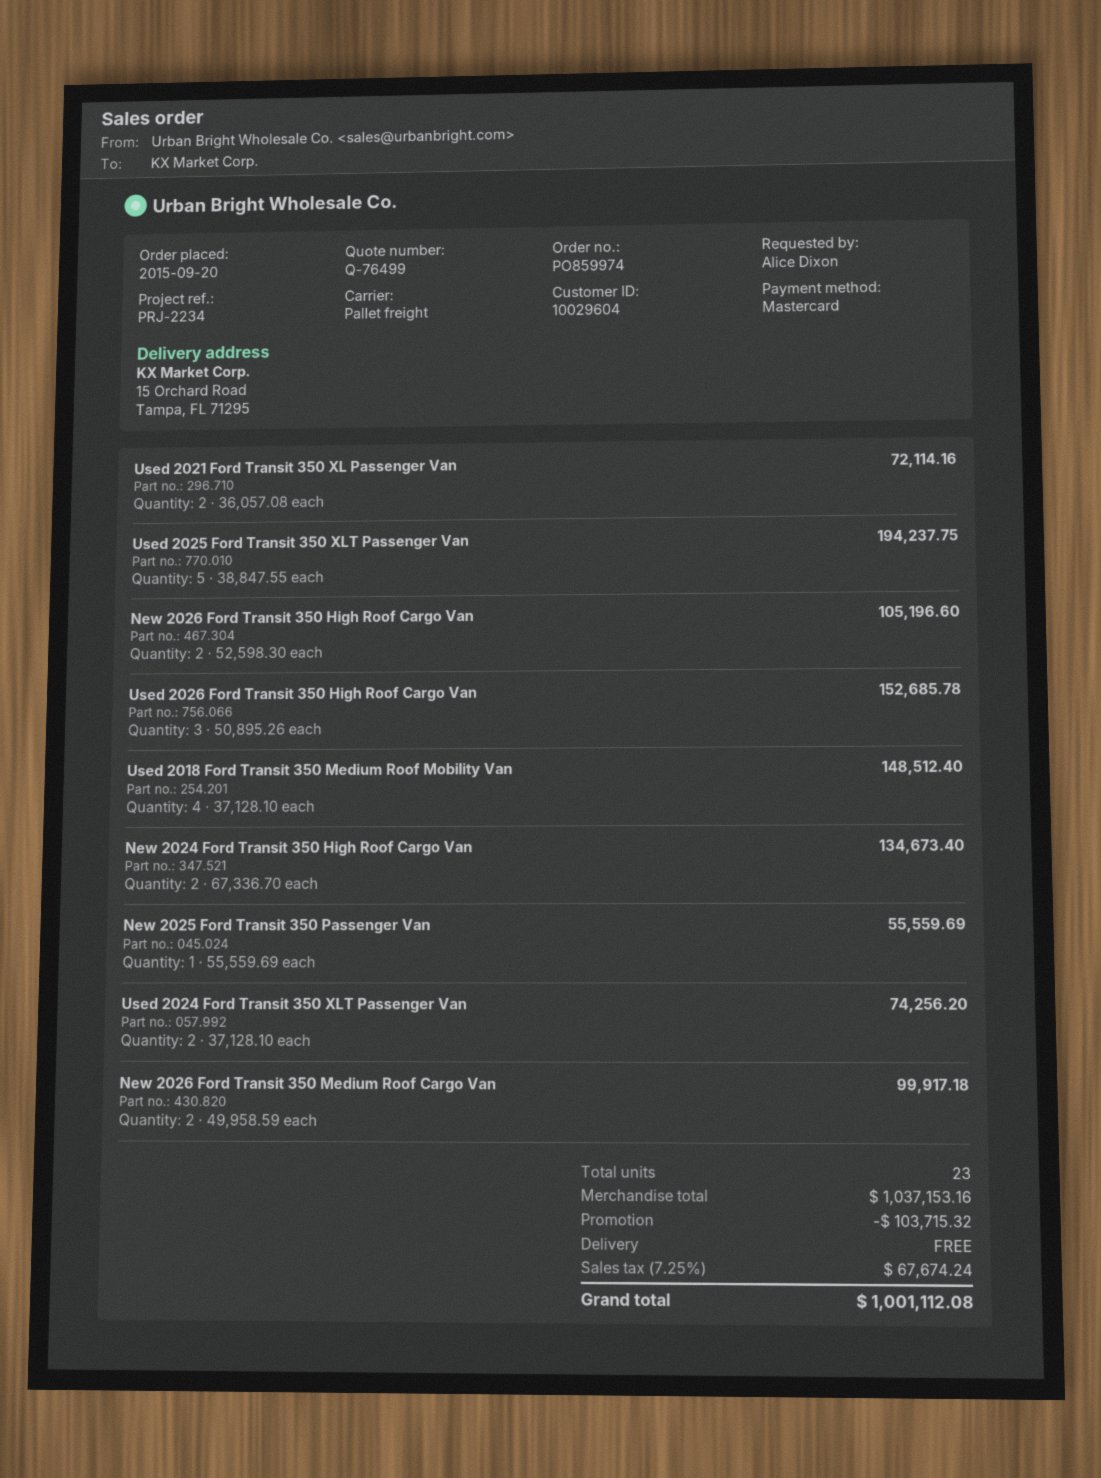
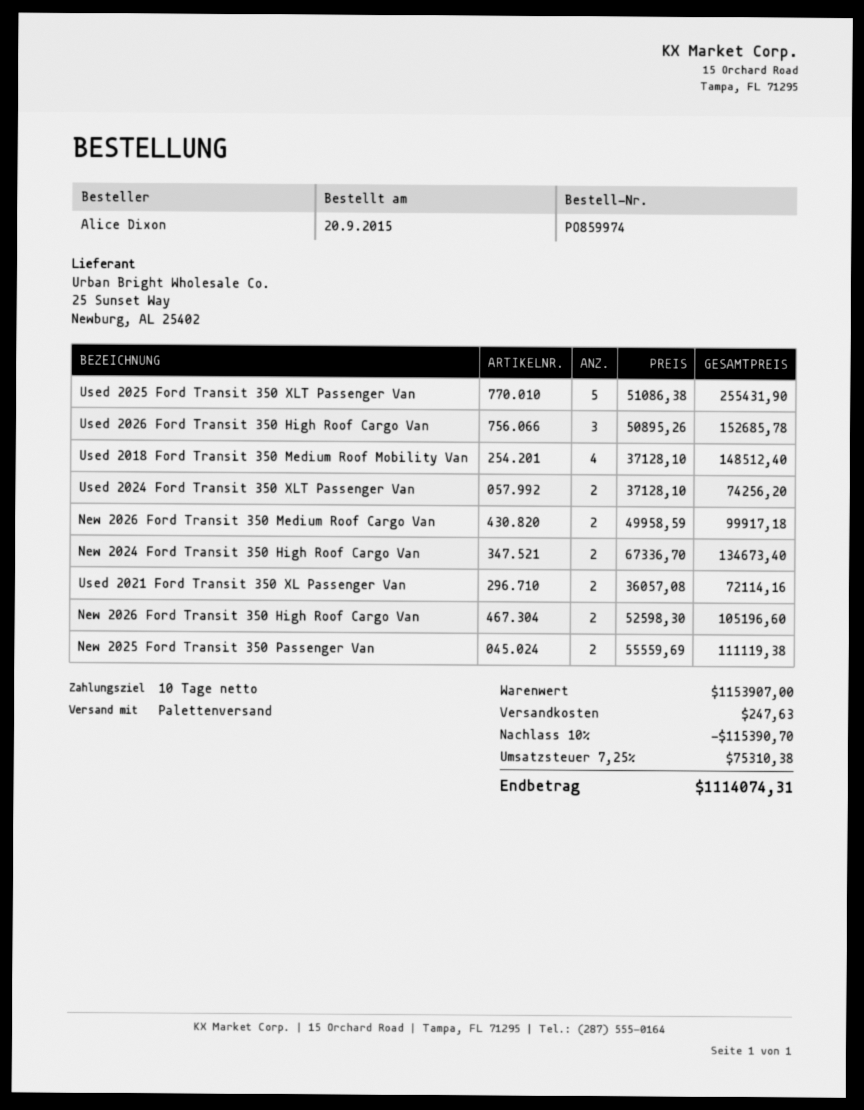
Used 2025 Ford Transit 350 XLT Passenger Van: 5 x 38847.55 = 194237.75 -> 5 x 51086.38 = 255431.90
New 2025 Ford Transit 350 Passenger Van: 1 x 55559.69 = 55559.69 -> 2 x 55559.69 = 111119.38
subtotal: 1037153.16 -> 1153907.00
discount: 103715.32 -> 115390.70
shipping: 0.00 -> 247.63
tax: 7.25% = 67674.24 -> 7.25% = 75310.38
total: 1001112.08 -> 1114074.31

